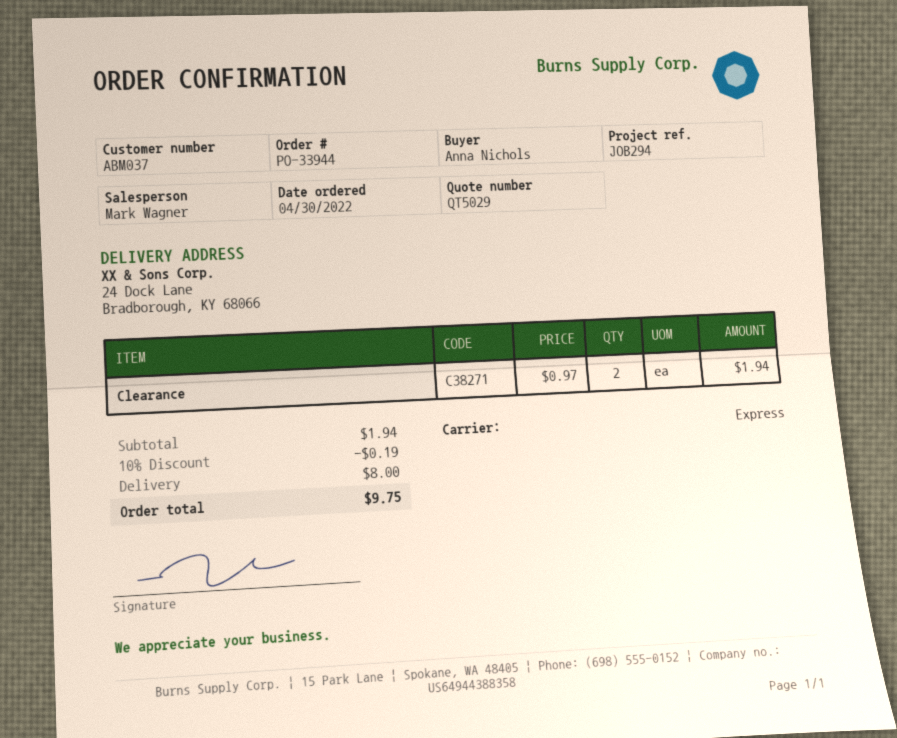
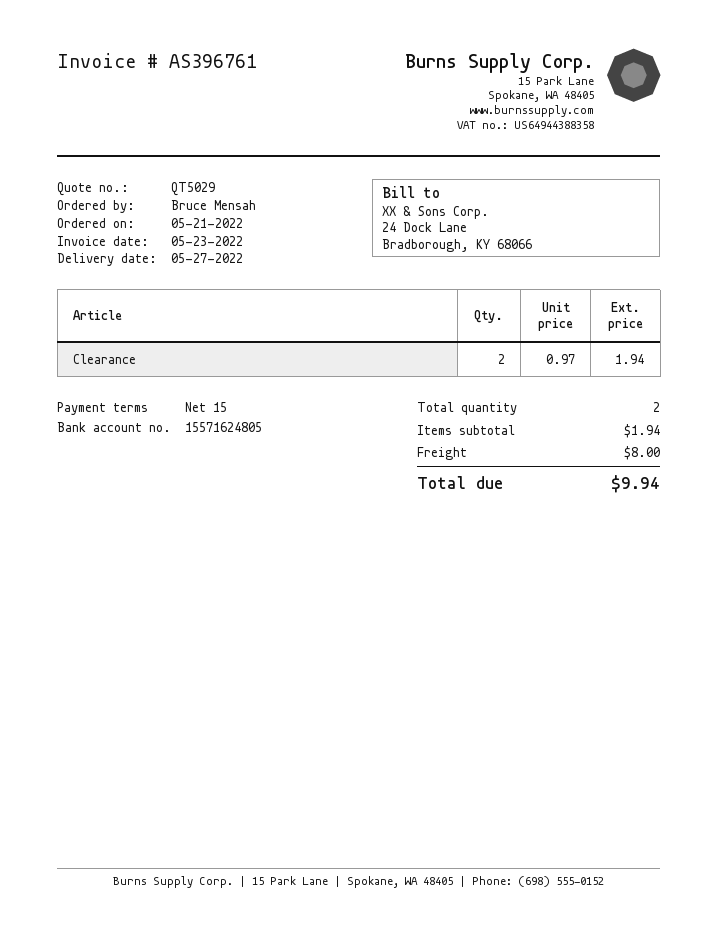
order date: 2022-04-30 -> 2022-05-21
ordered by: Anna Nichols -> Bruce Mensah
discount: 10% = 0.19 -> none
total: 9.75 -> 9.94

